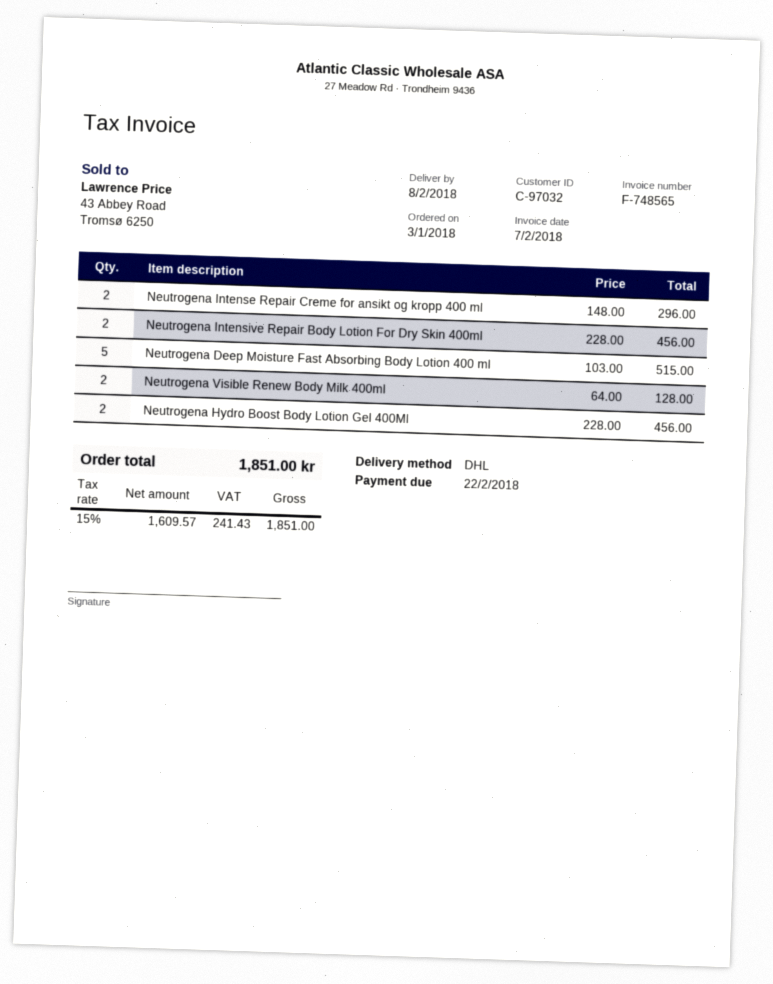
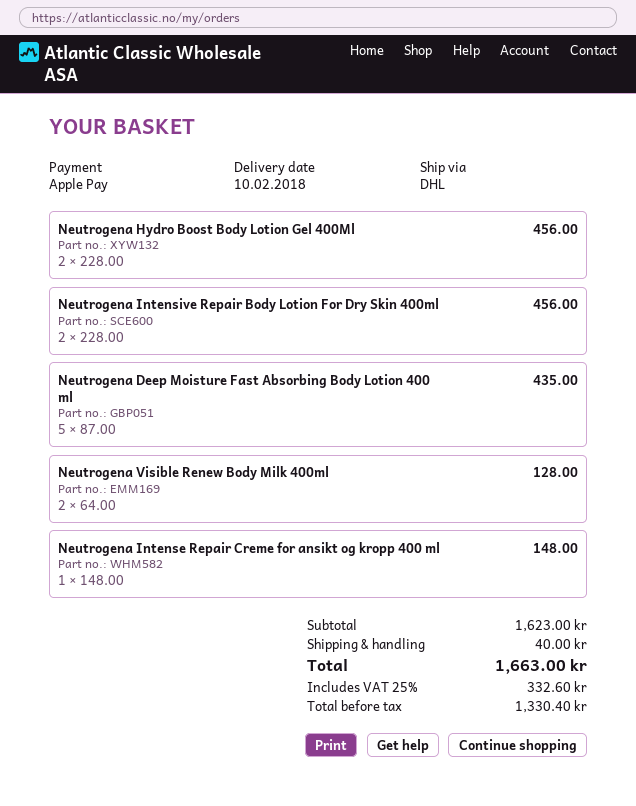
delivery date: 2018-02-08 -> 2018-02-10
Neutrogena Intense Repair Creme for ansikt og kropp 400 ml: 2 x 148.00 = 296.00 -> 1 x 148.00 = 148.00
Neutrogena Deep Moisture Fast Absorbing Body Lotion 400 ml: 5 x 103.00 = 515.00 -> 5 x 87.00 = 435.00
shipping: none -> 40.00
net: 1609.57 -> 1330.40
tax: 15% = 241.43 -> 25% = 332.60
total: 1851.00 -> 1663.00

